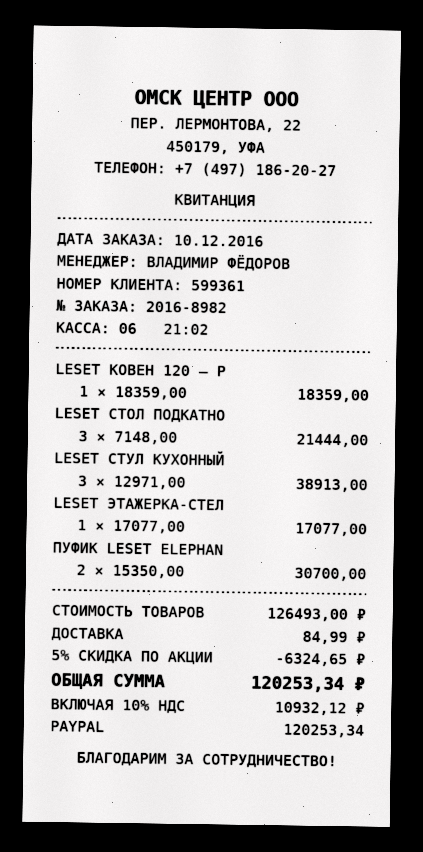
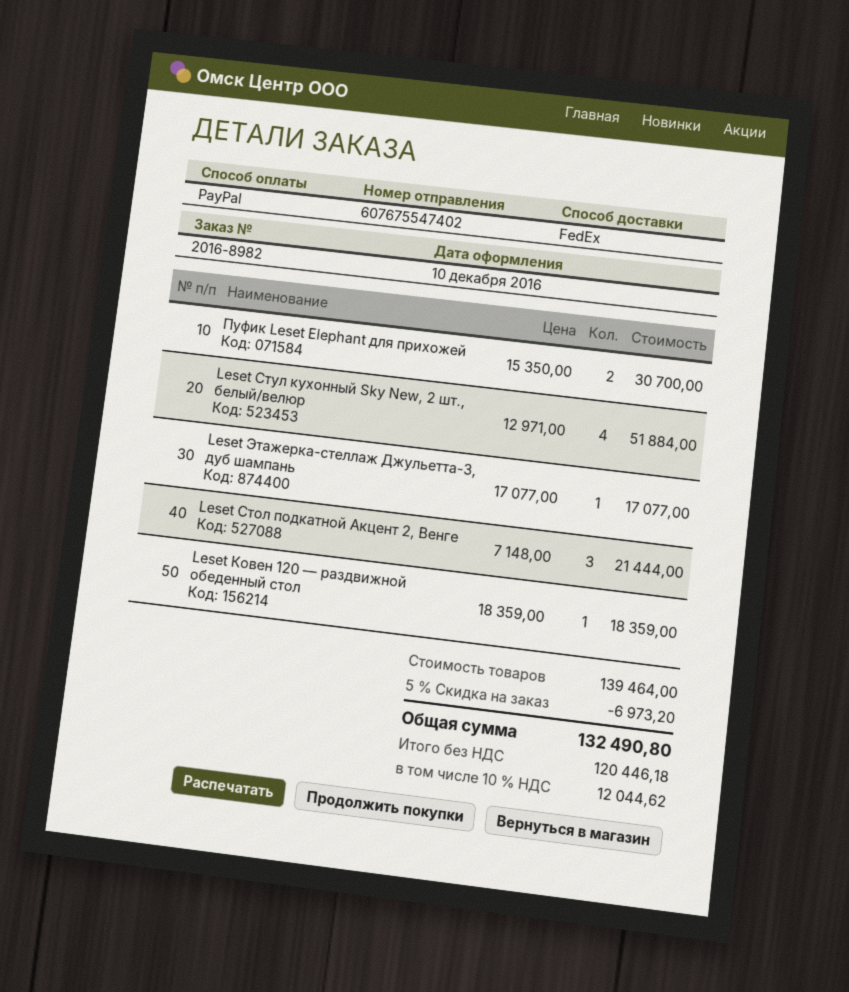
LESET СТУЛ КУХОННЫЙ: 3 x 12971.00 = 38913.00 -> 4 x 12971.00 = 51884.00
subtotal: 126493.00 -> 139464.00
discount: 5% = 6324.65 -> 5% = 6973.20
shipping: 84.99 -> none
tax: 10% = 10932.12 -> 10% = 12044.62
total: 120253.34 -> 132490.80

